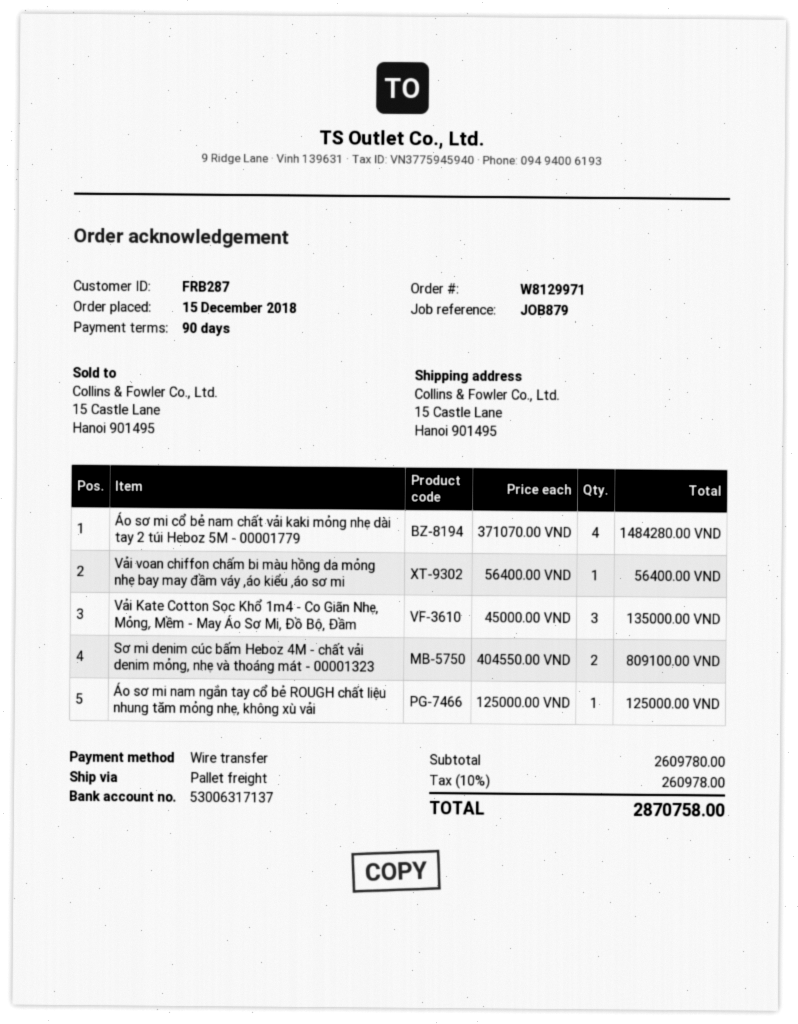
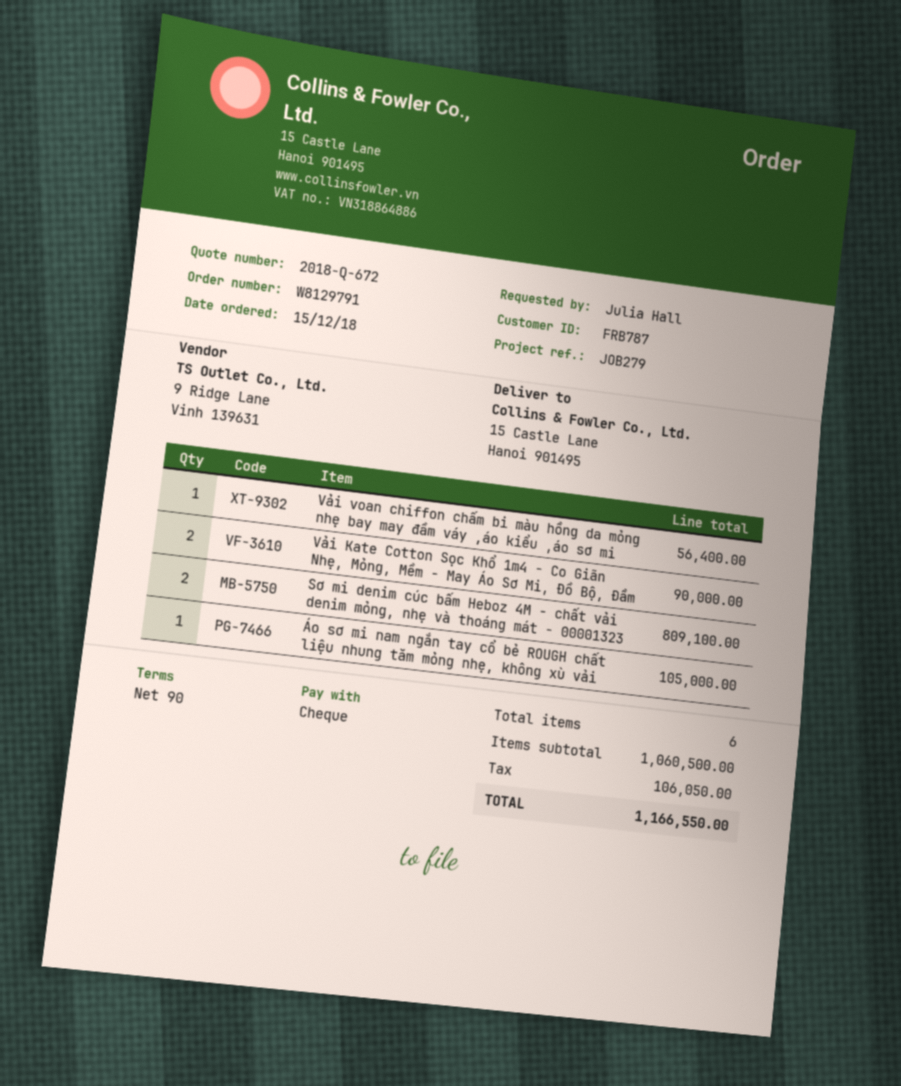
order number: W8129971 -> W8129791
customer number: FRB287 -> FRB787
reference: JOB879 -> JOB279
payment method: bank transfer -> cheque
Áo sơ mi cổ bẻ nam chất vải kaki mỏng nhẹ dài tay 2 túi Heboz 5M - 00001779: 4 for 1484280.00 -> none
Vải Kate Cotton Sọc Khổ 1m4 - Co Giãn Nhẹ, Mỏng, Mềm - May Áo Sơ Mi, Đồ Bộ, Đầm: 3 for 135000.00 -> 2 for 90000.00
Áo sơ mi nam ngắn tay cổ bẻ ROUGH chất liệu nhung tăm mỏng nhẹ, không xù vải: 1 for 125000.00 -> 1 for 105000.00
subtotal: 2609780.00 -> 1060500.00
tax: 260978.00 -> 106050.00
total: 2870758.00 -> 1166550.00

